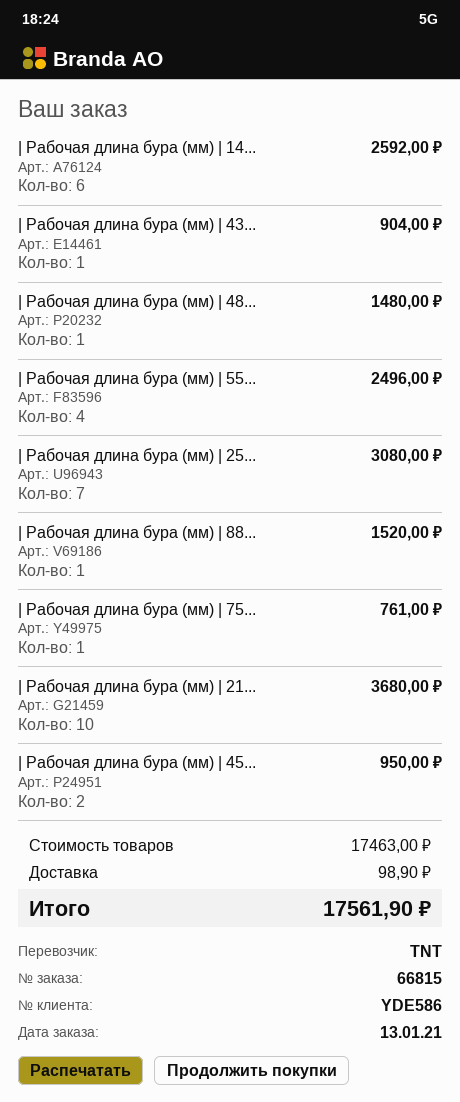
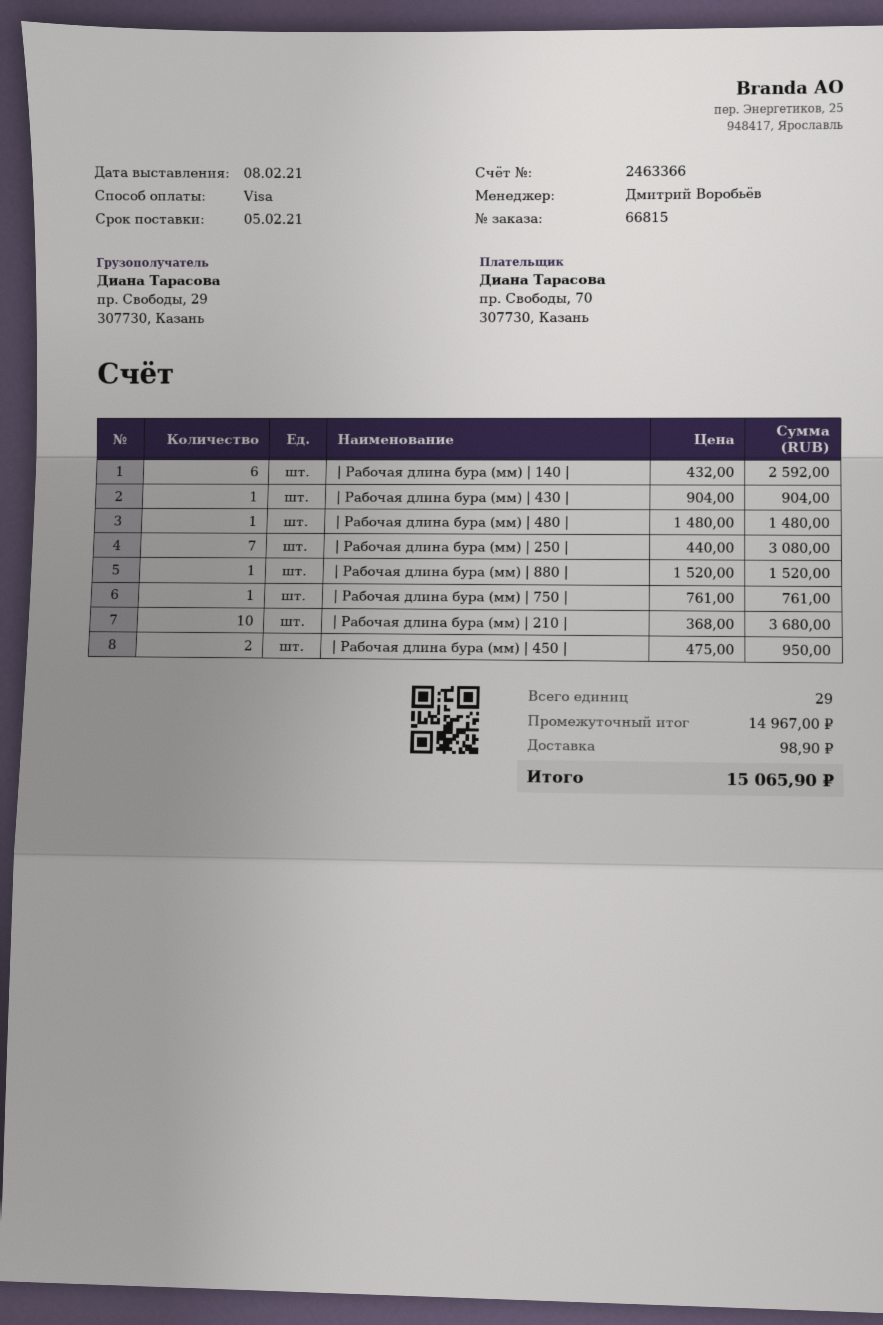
| Рабочая длина бура (мм) | 55...: 4 for 2496.00 -> none
subtotal: 17463.00 -> 14967.00
total: 17561.90 -> 15065.90

